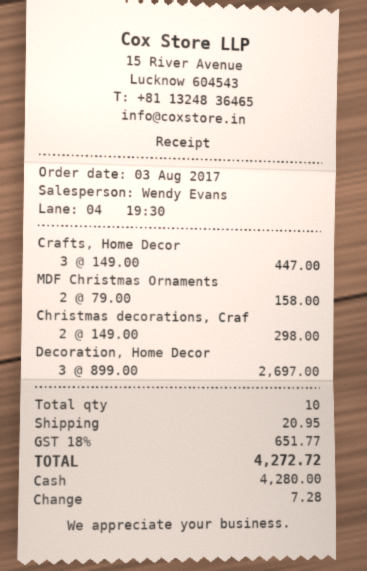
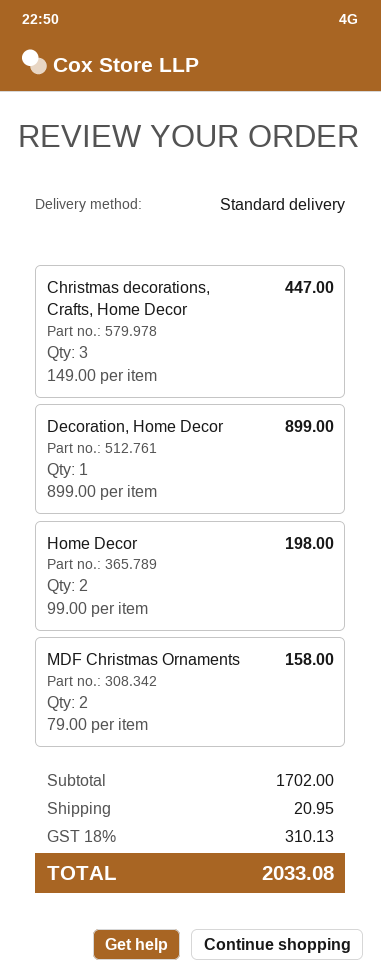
Crafts, Home Decor: 3 x 149.00 = 447.00 -> none
Christmas decorations, Craf: 2 x 149.00 = 298.00 -> 3 x 149.00 = 447.00
Decoration, Home Decor: 3 x 899.00 = 2697.00 -> 1 x 899.00 = 899.00
Home Decor: none -> 2 x 99.00 = 198.00
tax: 18% = 651.77 -> 18% = 310.13
total: 4272.72 -> 2033.08

